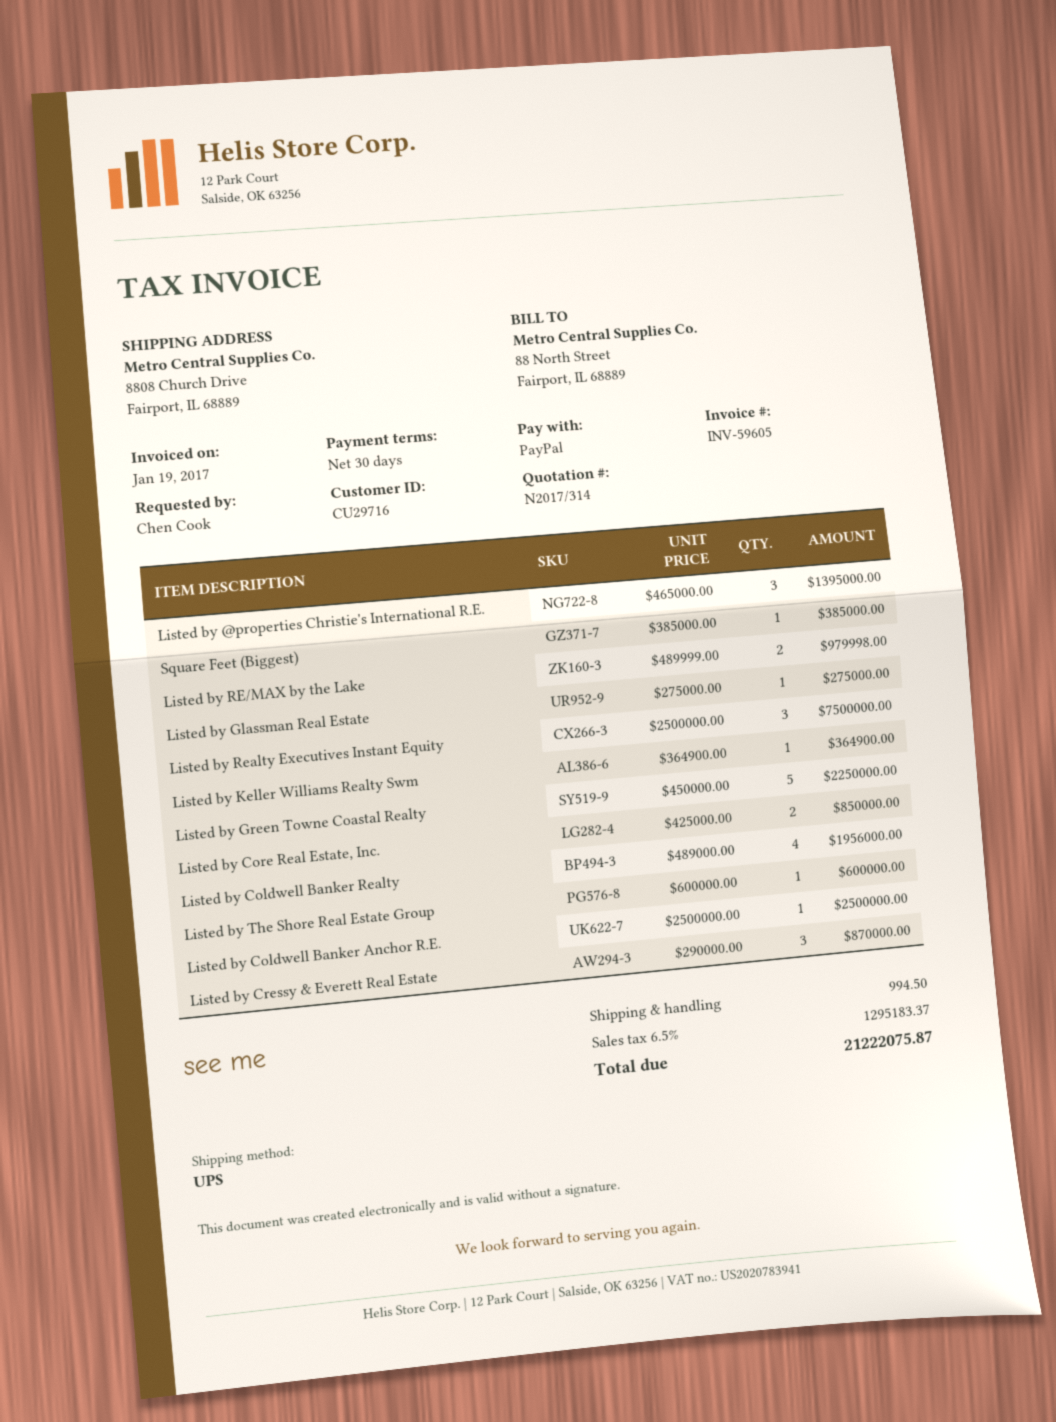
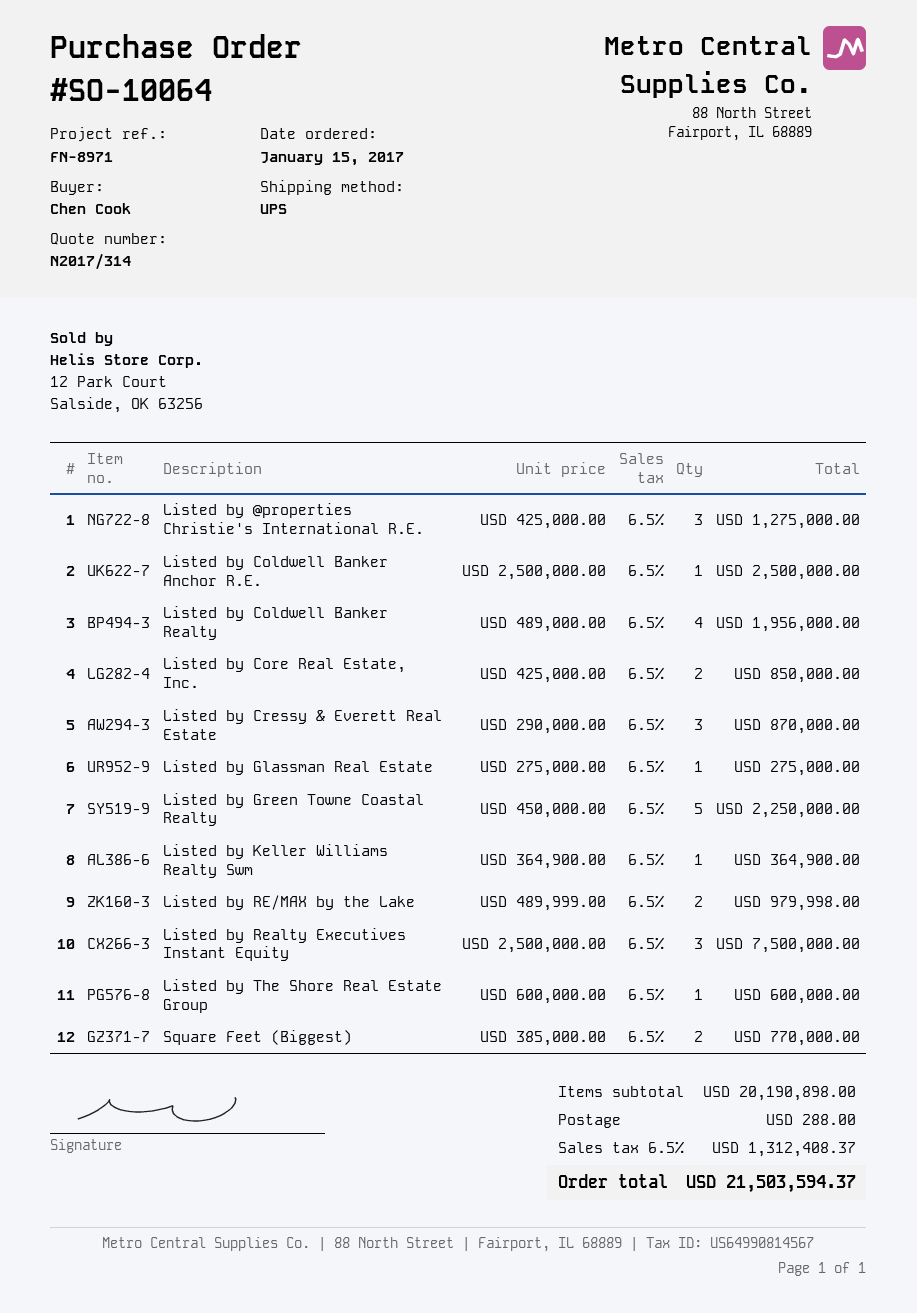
Listed by @properties Christie's International R.E.: 3 x 465000.00 = 1395000.00 -> 3 x 425000.00 = 1275000.00
Square Feet (Biggest): 1 x 385000.00 = 385000.00 -> 2 x 385000.00 = 770000.00
shipping: 994.50 -> 288.00
tax: 6.5% = 1295183.37 -> 6.5% = 1312408.37
total: 21222075.87 -> 21503594.37

